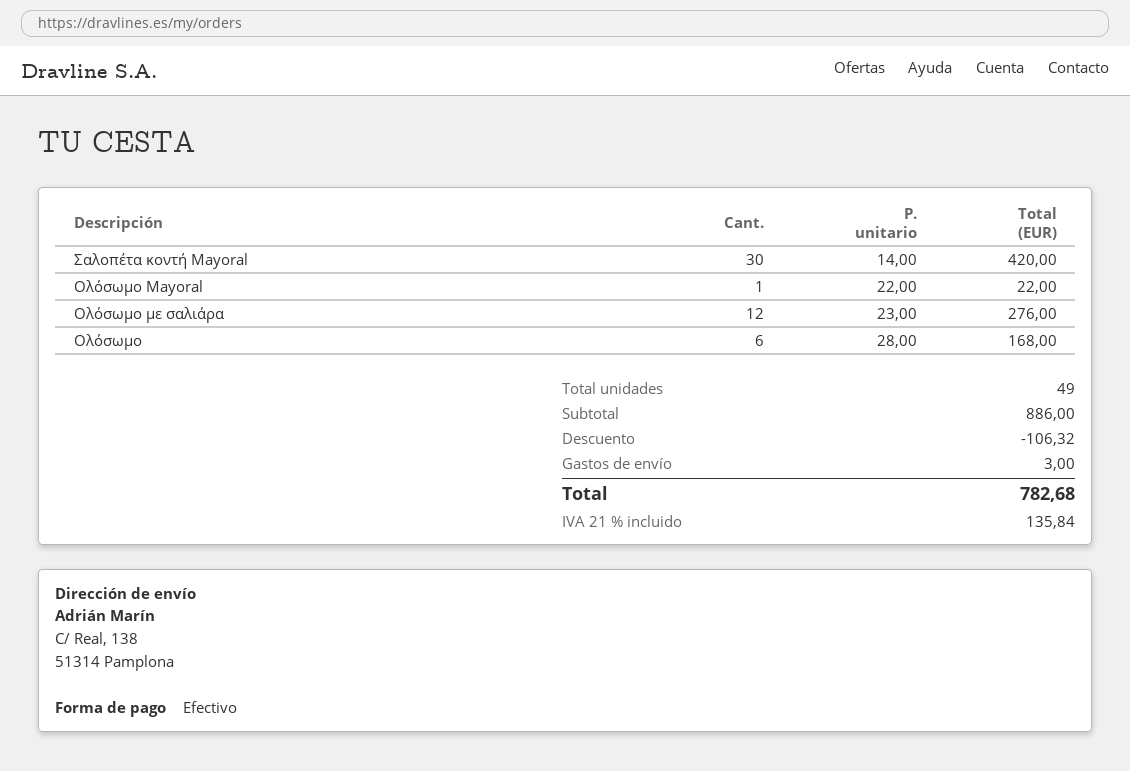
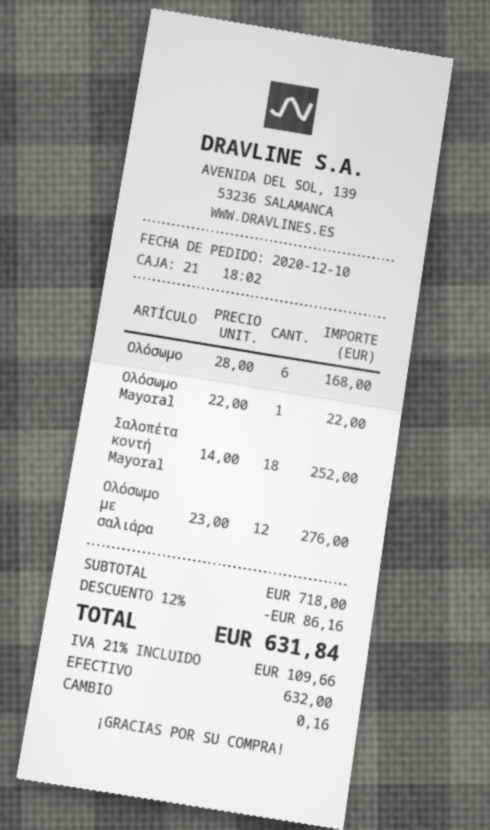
Σαλοπέτα κοντή Mayoral: 30 x 14.00 = 420.00 -> 18 x 14.00 = 252.00
subtotal: 886.00 -> 718.00
discount: 106.32 -> 86.16
shipping: 3.00 -> none
tax: 21% = 135.84 -> 21% = 109.66
total: 782.68 -> 631.84

